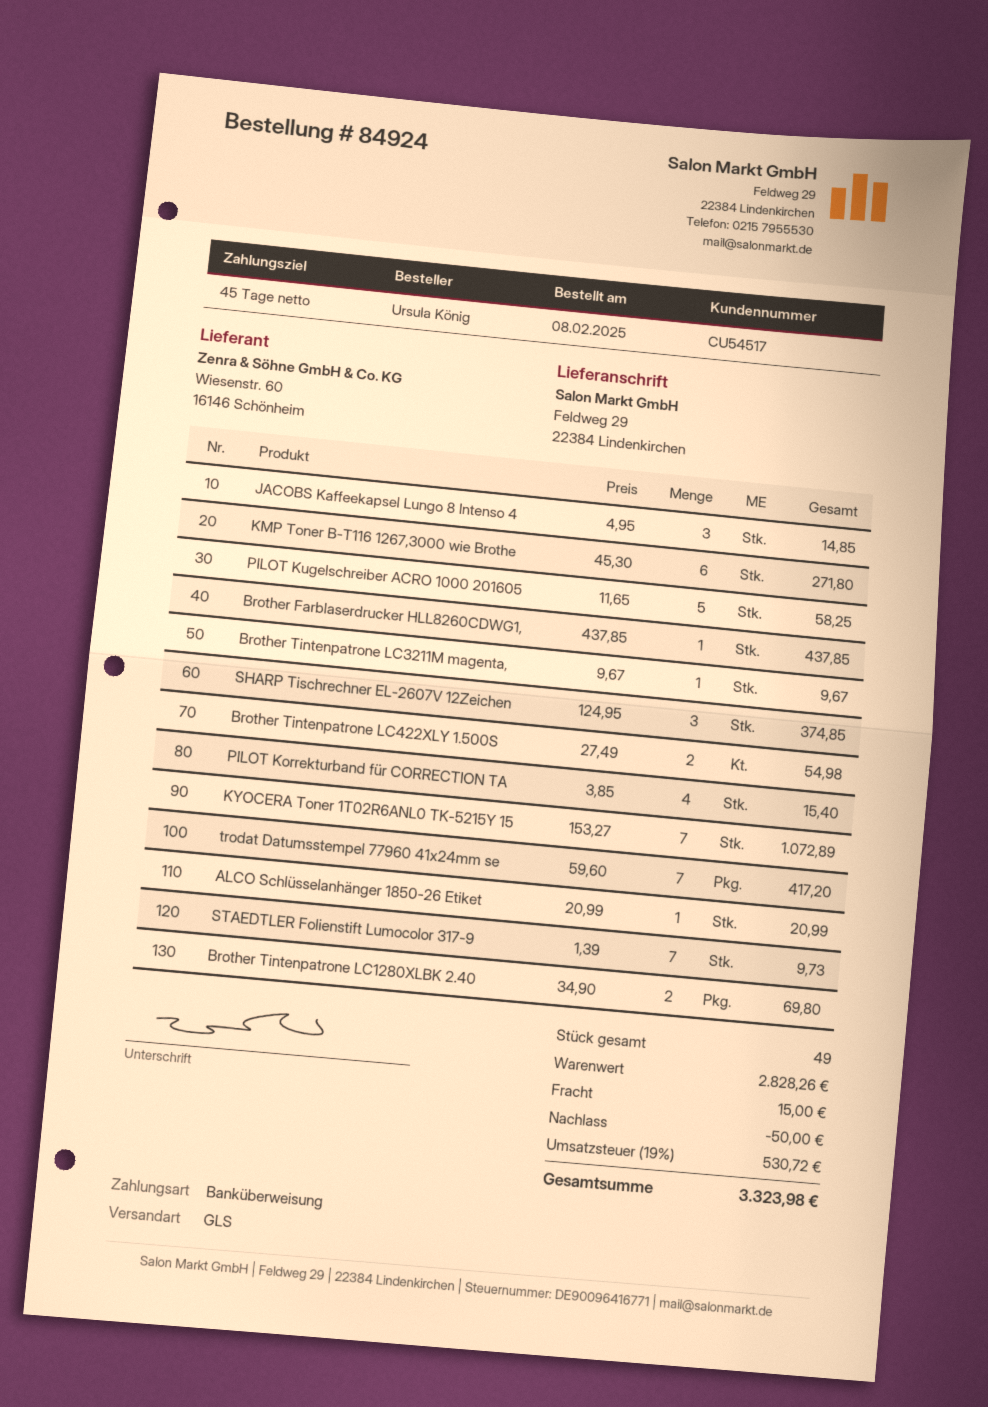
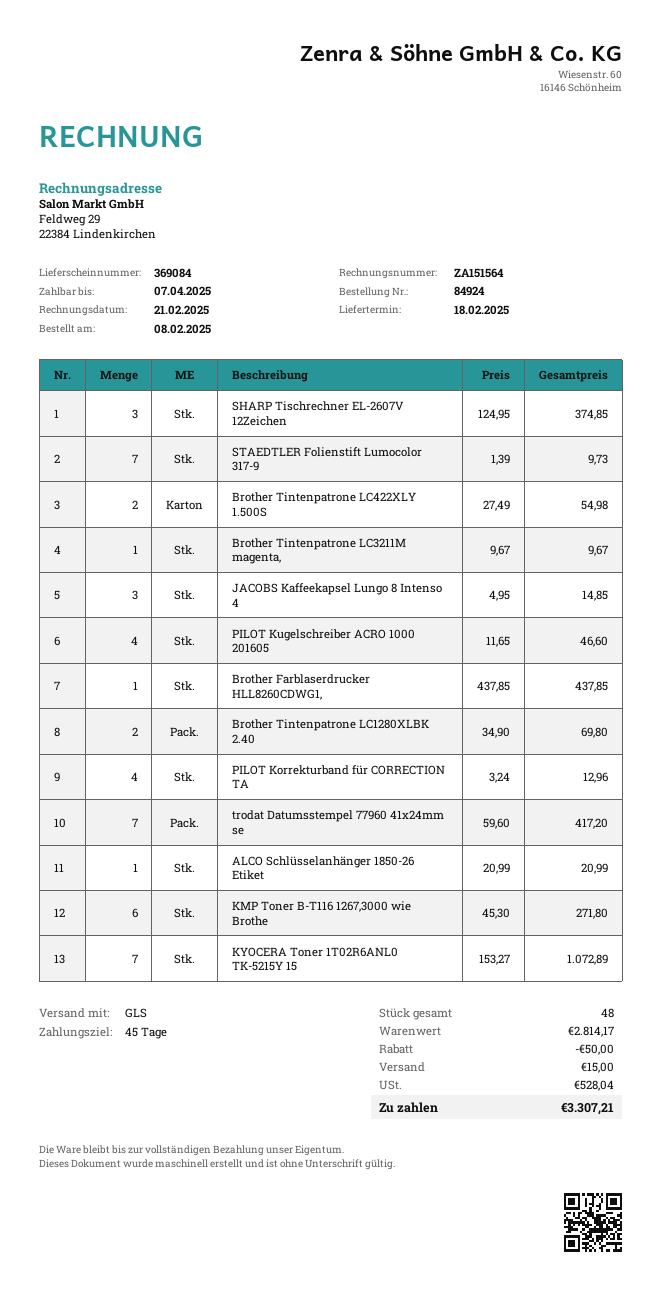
PILOT Kugelschreiber ACRO 1000 201605: 5 x 11.65 = 58.25 -> 4 x 11.65 = 46.60
PILOT Korrekturband für CORRECTION TA: 4 x 3.85 = 15.40 -> 4 x 3.24 = 12.96
total quantity: 49 -> 48
subtotal: 2828.26 -> 2814.17
tax: 530.72 -> 528.04
total: 3323.98 -> 3307.21

